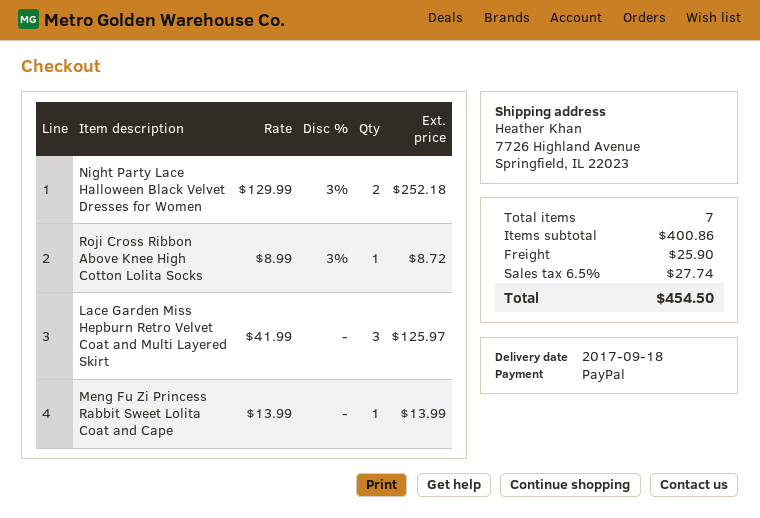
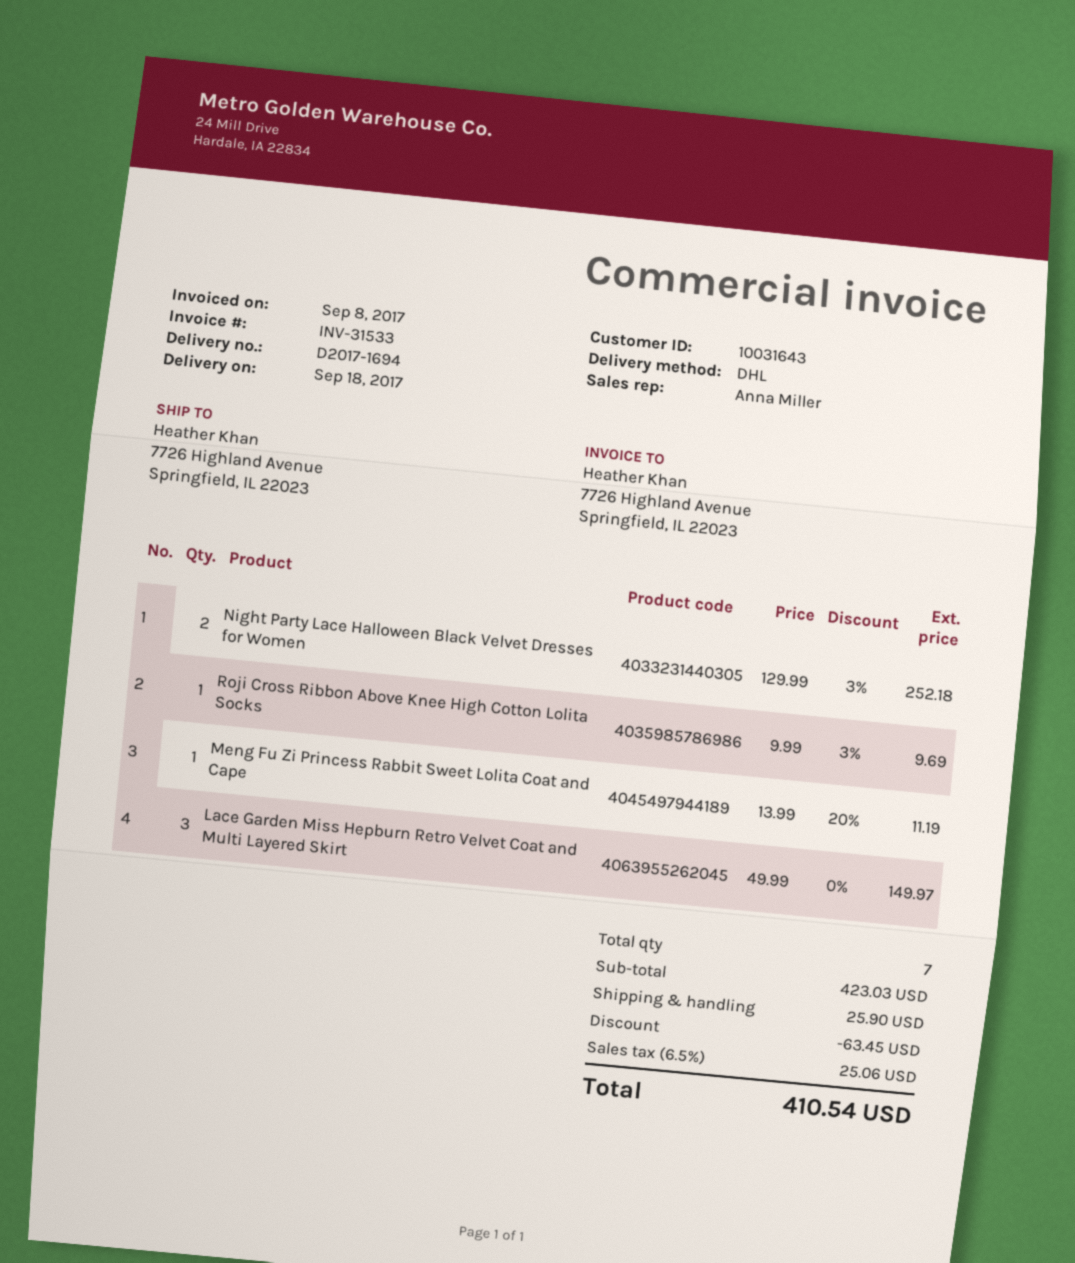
Roji Cross Ribbon Above Knee High Cotton Lolita Socks: 1 x 8.99 - 3% = 8.72 -> 1 x 9.99 - 3% = 9.69
Lace Garden Miss Hepburn Retro Velvet Coat and Multi Layered Skirt: 3 x 41.99 = 125.97 -> 3 x 49.99 = 149.97
Meng Fu Zi Princess Rabbit Sweet Lolita Coat and Cape: 1 x 13.99 = 13.99 -> 1 x 13.99 - 20% = 11.19
subtotal: 400.86 -> 423.03
discount: none -> 63.45
tax: 6.5% = 27.74 -> 6.5% = 25.06
total: 454.50 -> 410.54

